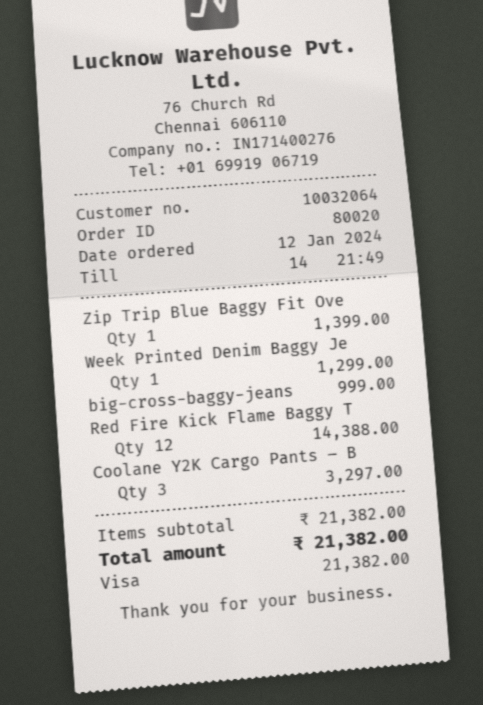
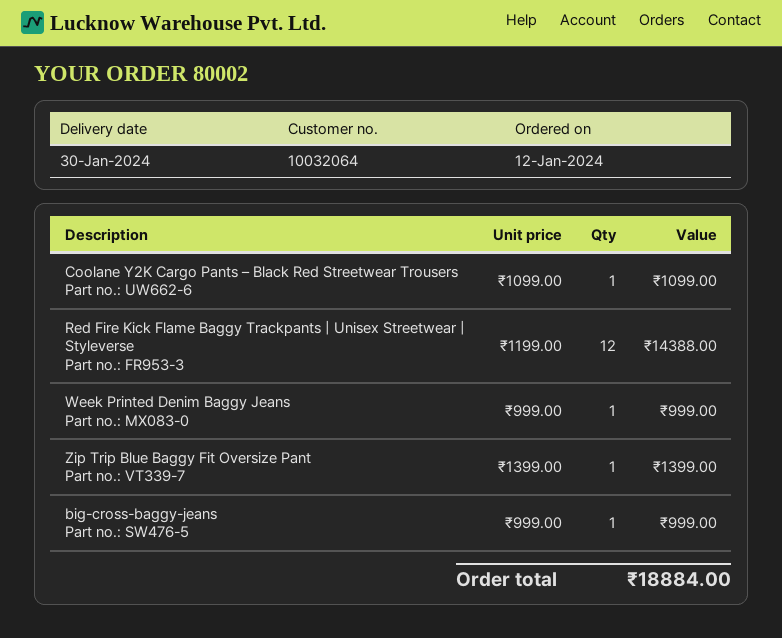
order number: 80020 -> 80002
Week Printed Denim Baggy Je: 1 for 1299.00 -> 1 for 999.00
Coolane Y2K Cargo Pants – B: 3 for 3297.00 -> 1 for 1099.00
total: 21382.00 -> 18884.00

